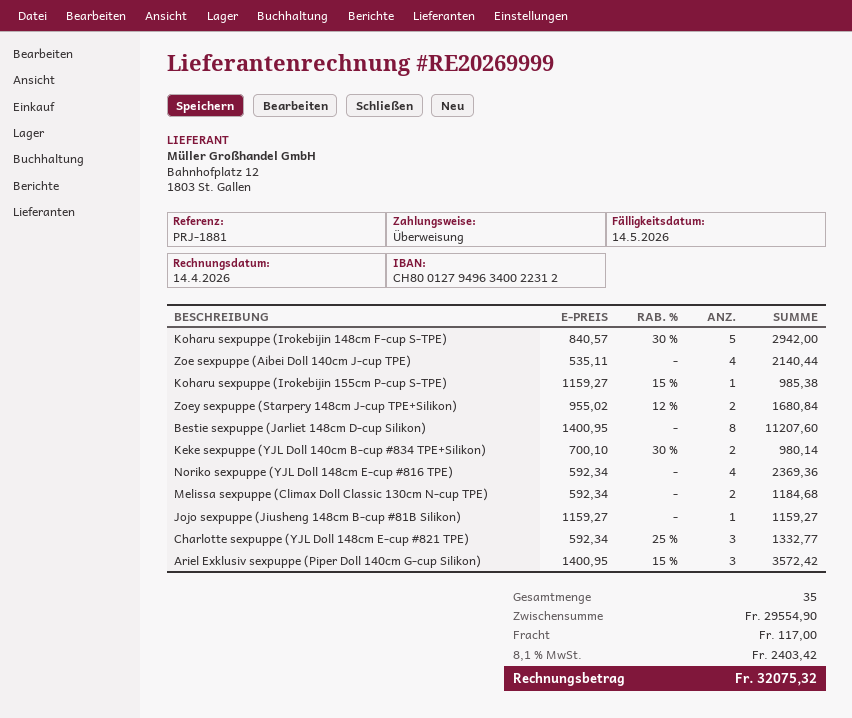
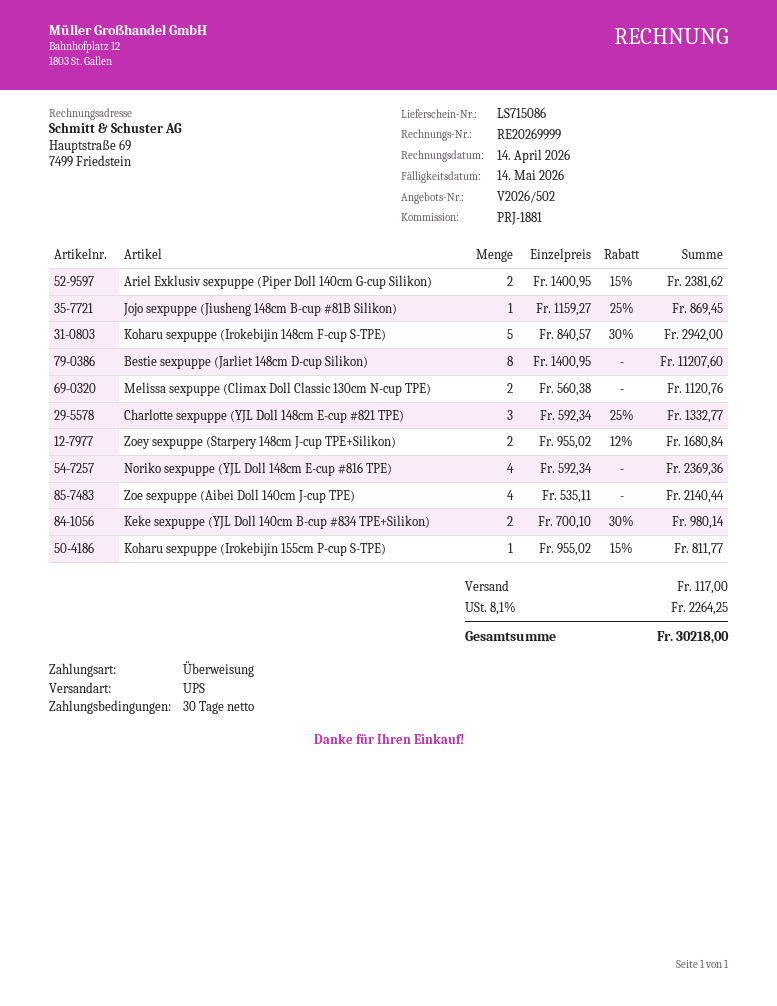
Koharu sexpuppe (Irokebijin 155cm P-cup S-TPE): 1 x 1159.27 - 15% = 985.38 -> 1 x 955.02 - 15% = 811.77
Melissa sexpuppe (Climax Doll Classic 130cm N-cup TPE): 2 x 592.34 = 1184.68 -> 2 x 560.38 = 1120.76
Jojo sexpuppe (Jiusheng 148cm B-cup #81B Silikon): 1 x 1159.27 = 1159.27 -> 1 x 1159.27 - 25% = 869.45
Ariel Exklusiv sexpuppe (Piper Doll 140cm G-cup Silikon): 3 x 1400.95 - 15% = 3572.42 -> 2 x 1400.95 - 15% = 2381.62
tax: 8.1% = 2403.42 -> 8.1% = 2264.25
total: 32075.32 -> 30218.00

